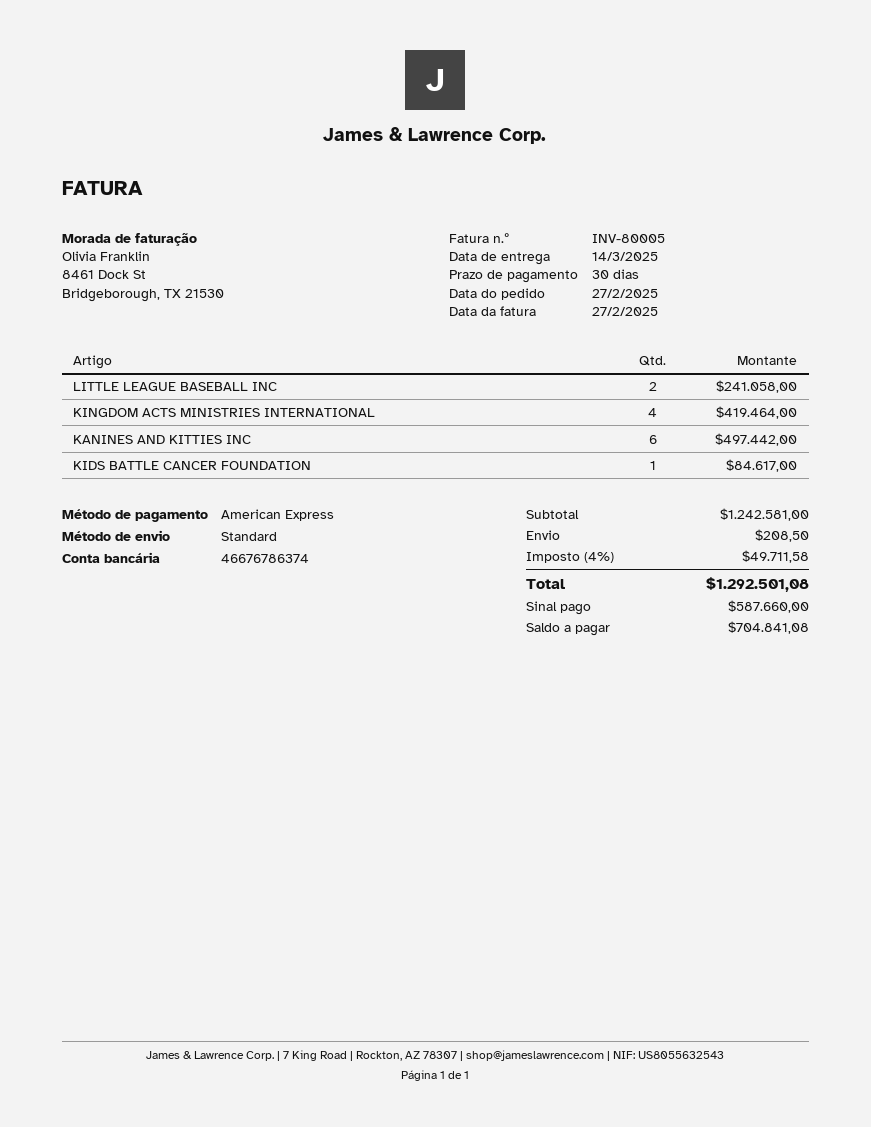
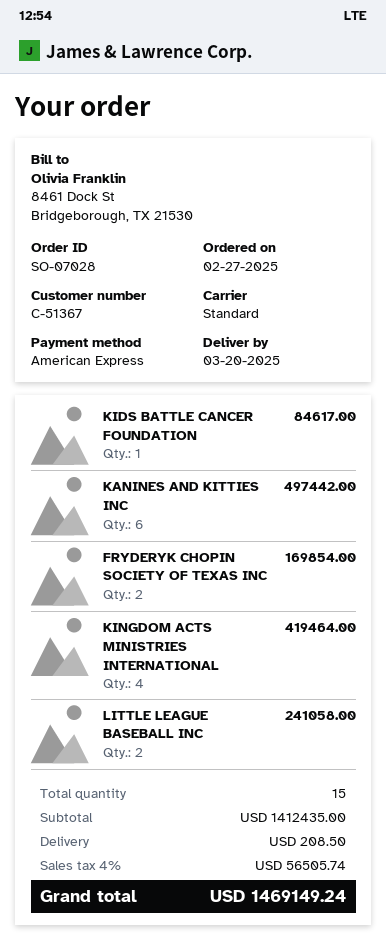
delivery date: 2025-03-14 -> 2025-03-20
FRYDERYK CHOPIN SOCIETY OF TEXAS INC: none -> 2 for 169854.00
subtotal: 1242581.00 -> 1412435.00
tax: 4% = 49711.58 -> 4% = 56505.74
total: 1292501.08 -> 1469149.24

